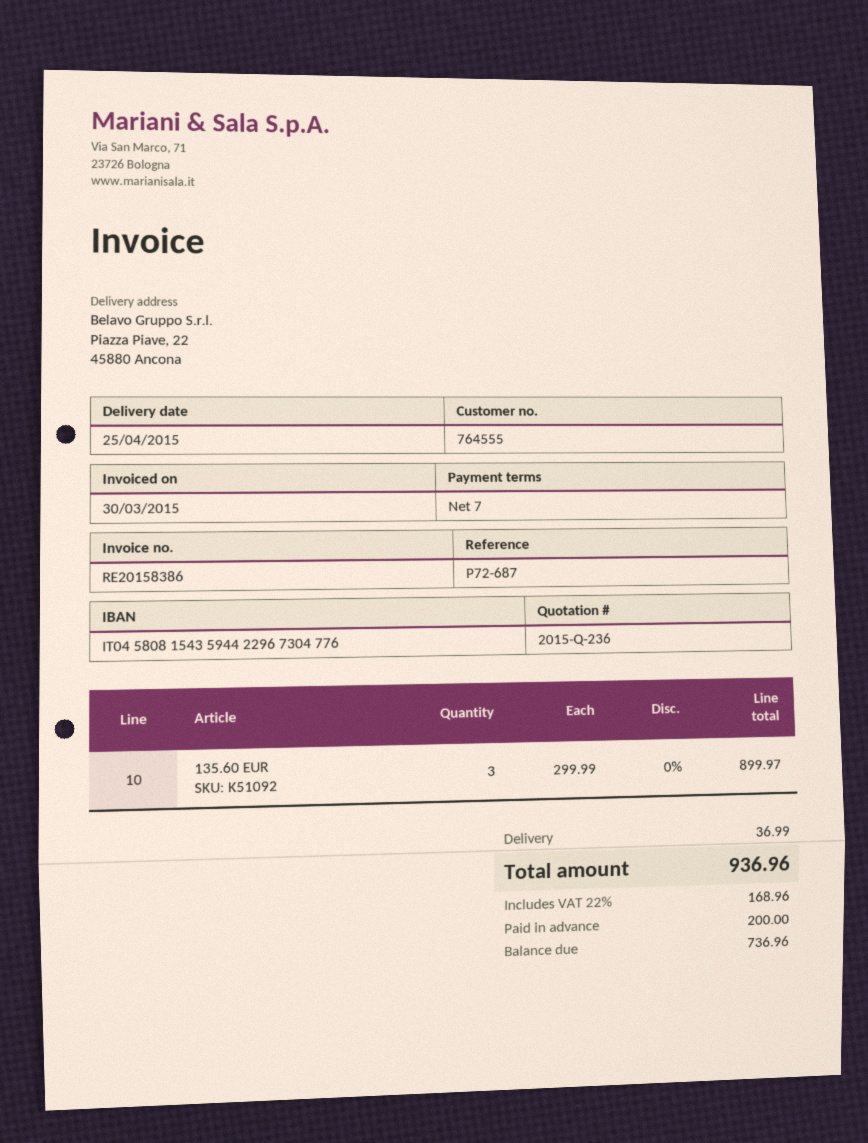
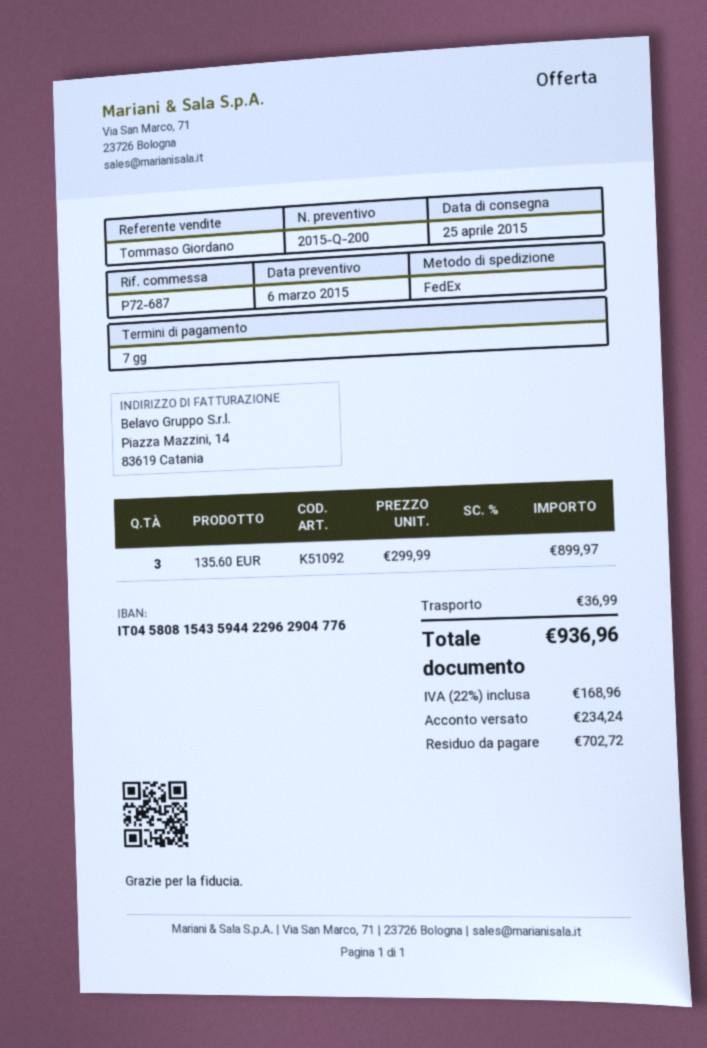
quote number: 2015-Q-236 -> 2015-Q-200
bank account: IT0458081543594422967304776 -> IT0458081543594422962904776
deposit: 200.00 -> 234.24
balance: 736.96 -> 702.72

